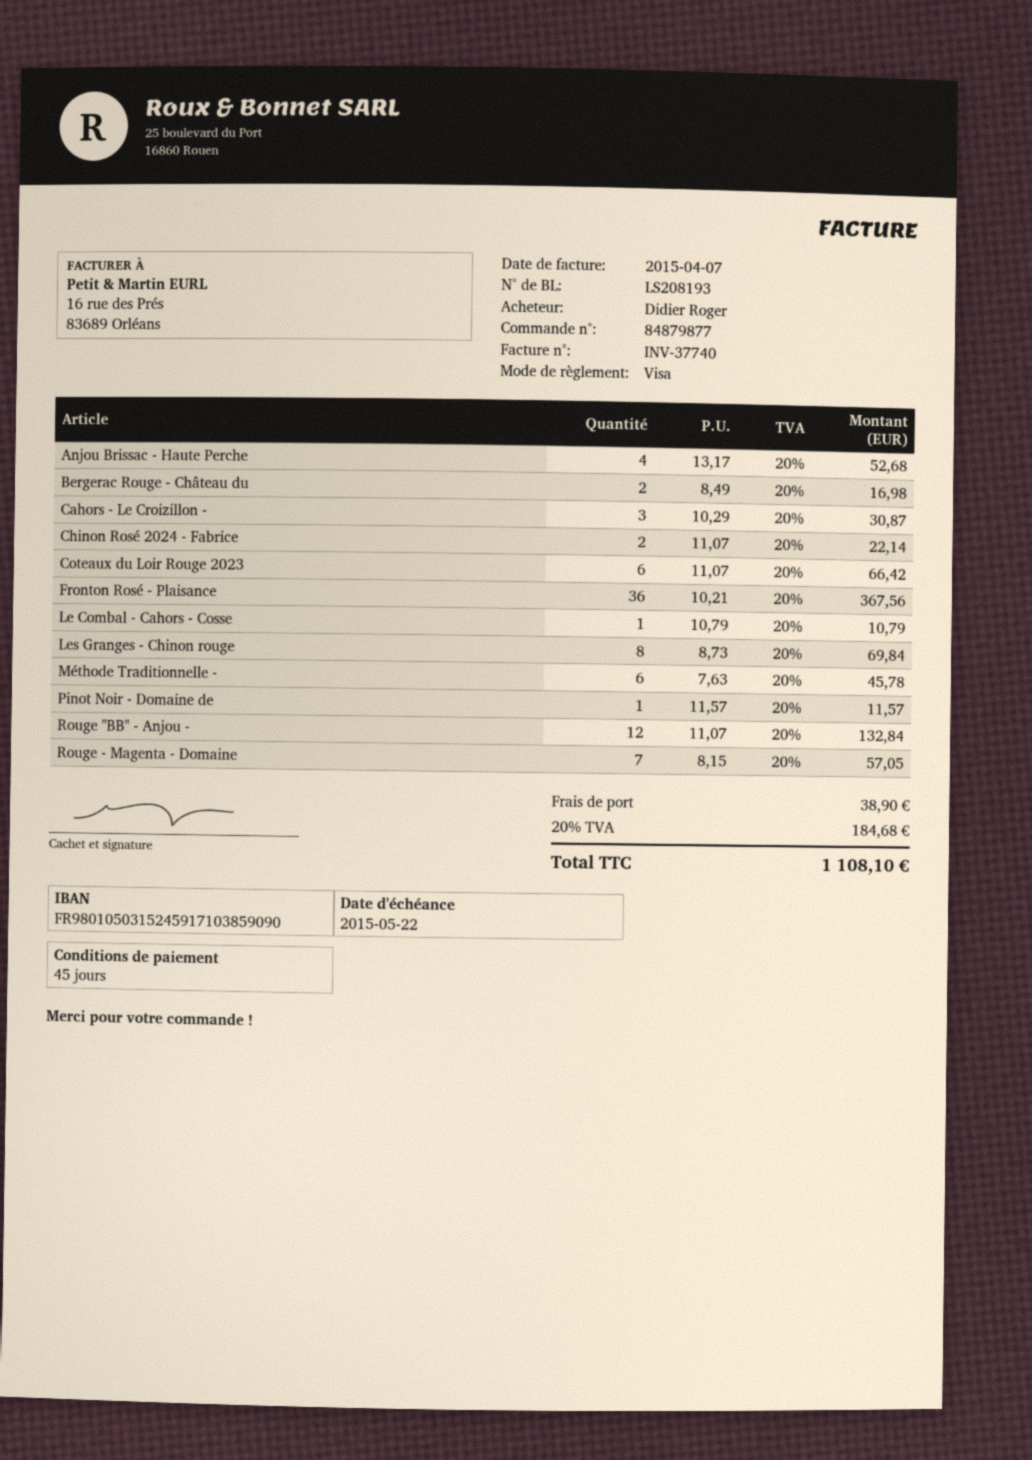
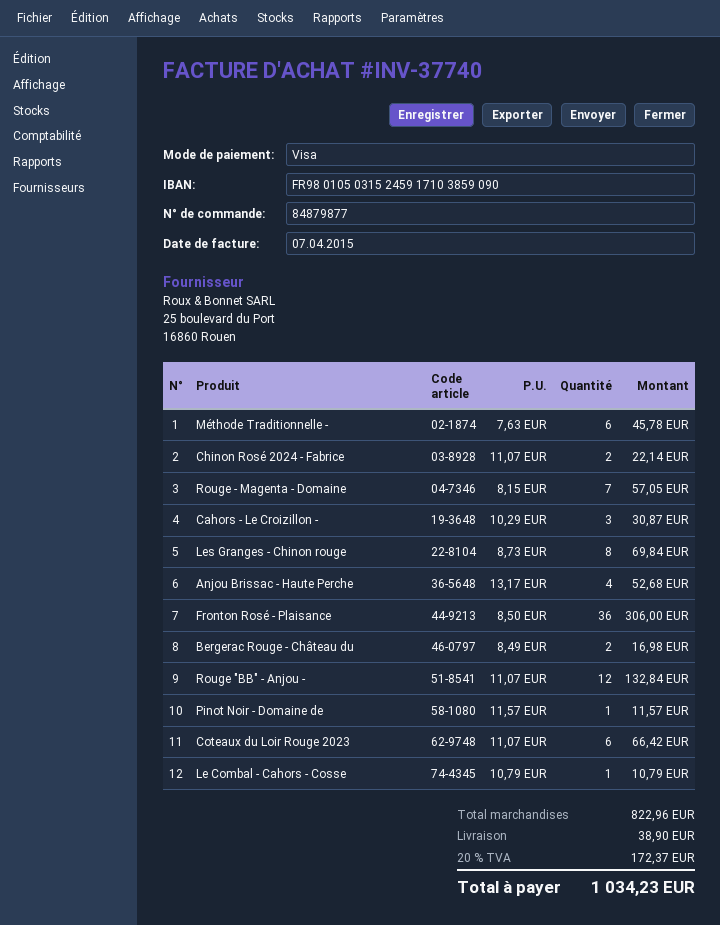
Fronton Rosé - Plaisance: 36 x 10.21 = 367.56 -> 36 x 8.50 = 306.00
tax: 20% = 184.68 -> 20% = 172.37
total: 1108.10 -> 1034.23

